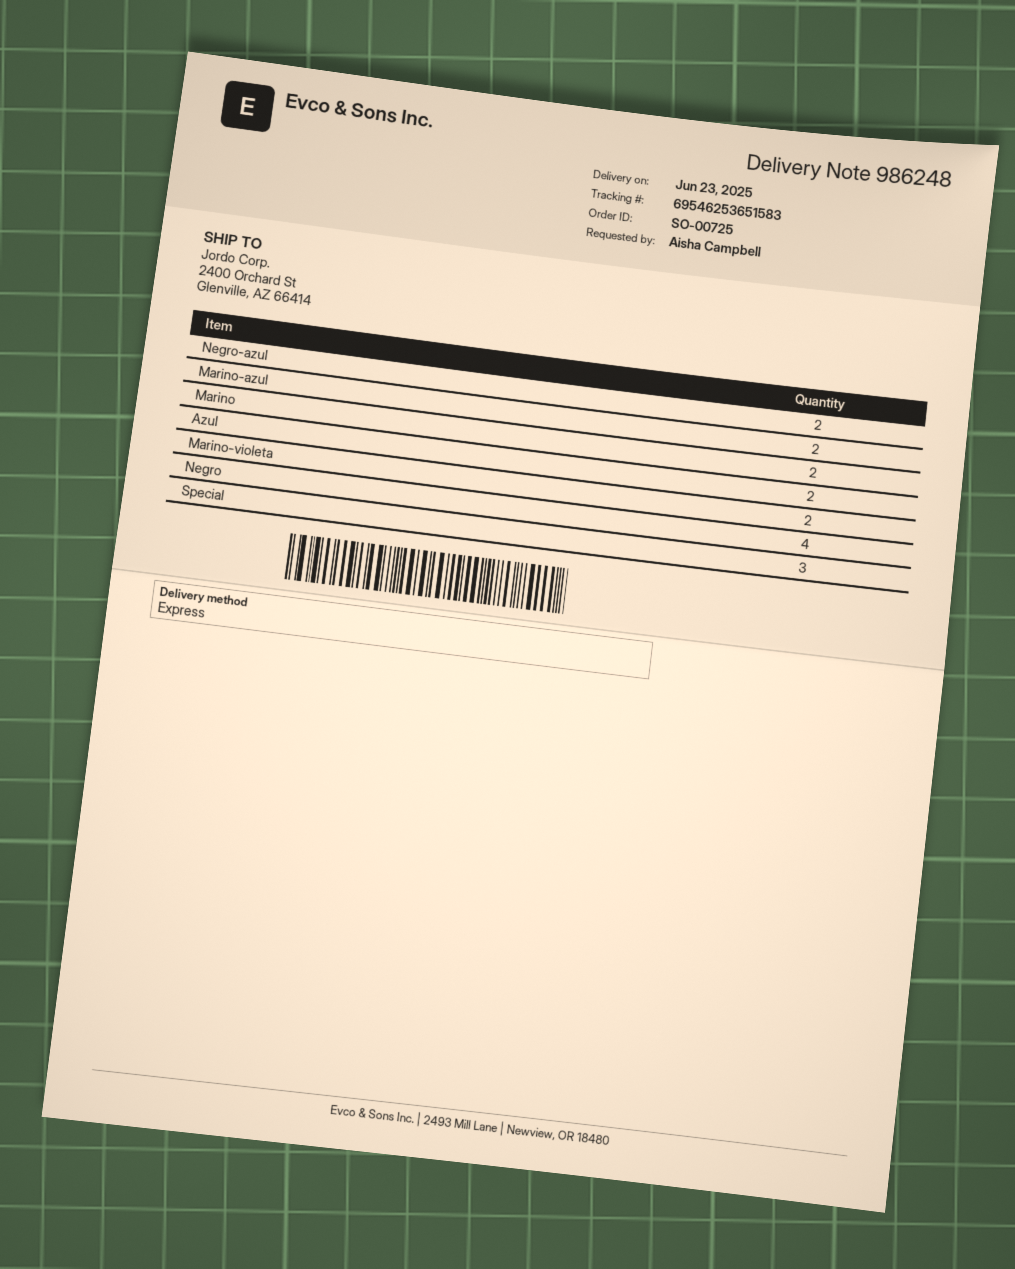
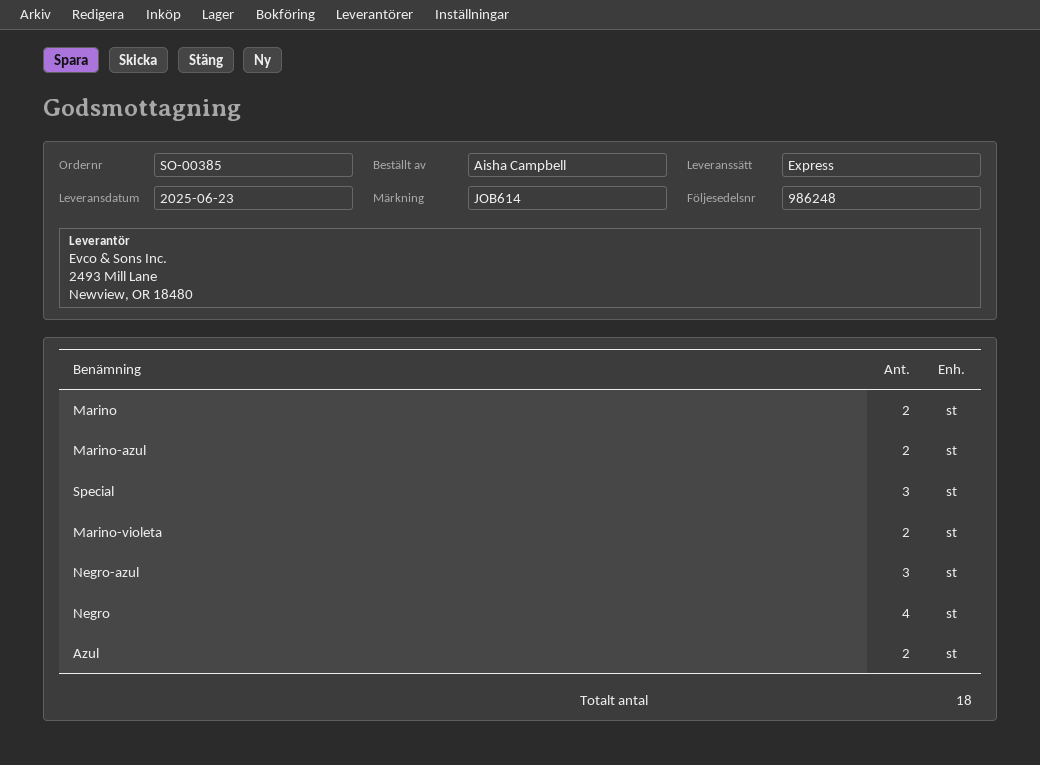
order number: SO-00725 -> SO-00385
Negro-azul: 2 -> 3

